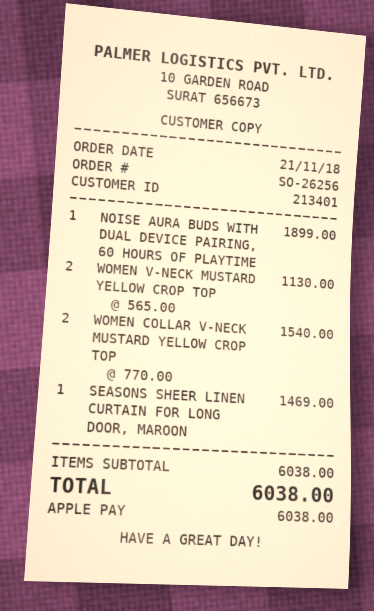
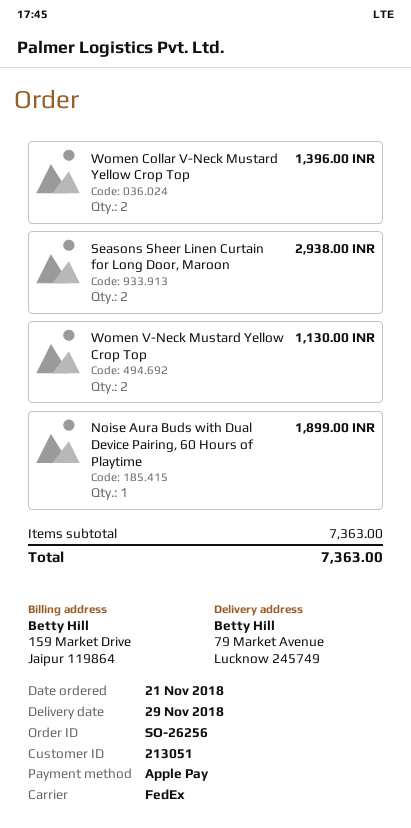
customer number: 213401 -> 213051
WOMEN COLLAR V-NECK MUSTARD YELLOW CROP TOP: 2 for 1540.00 -> 2 for 1396.00
SEASONS SHEER LINEN CURTAIN FOR LONG DOOR, MAROON: 1 for 1469.00 -> 2 for 2938.00
subtotal: 6038.00 -> 7363.00
total: 6038.00 -> 7363.00

